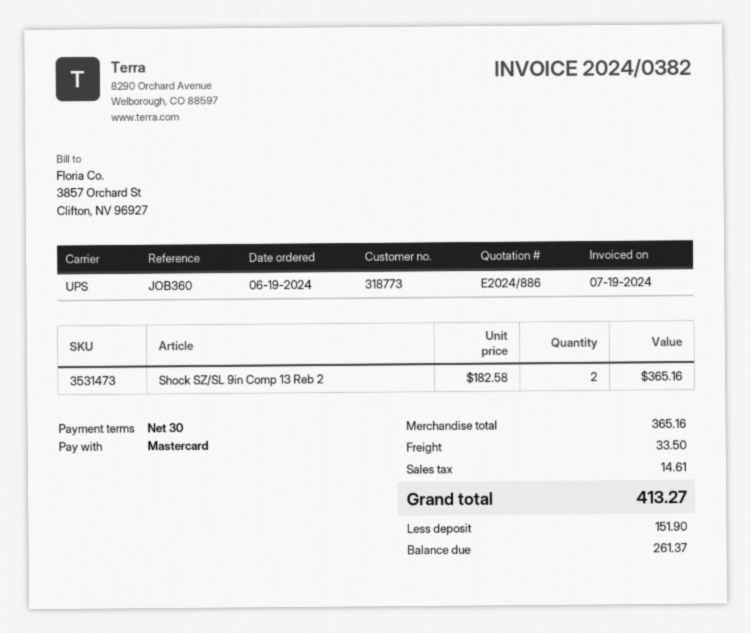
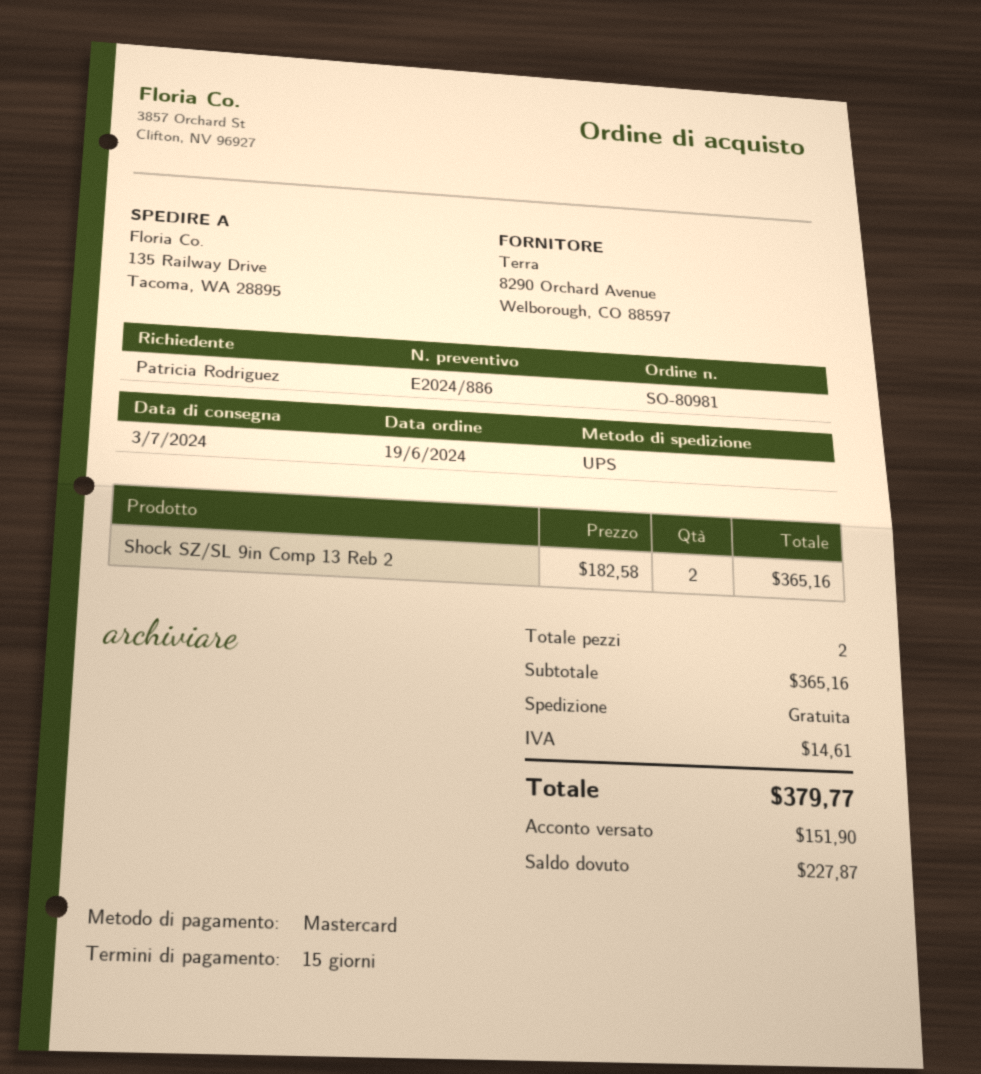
payment terms: 30 days -> 15 days
shipping: 33.50 -> 0.00
total: 413.27 -> 379.77
balance: 261.37 -> 227.87

